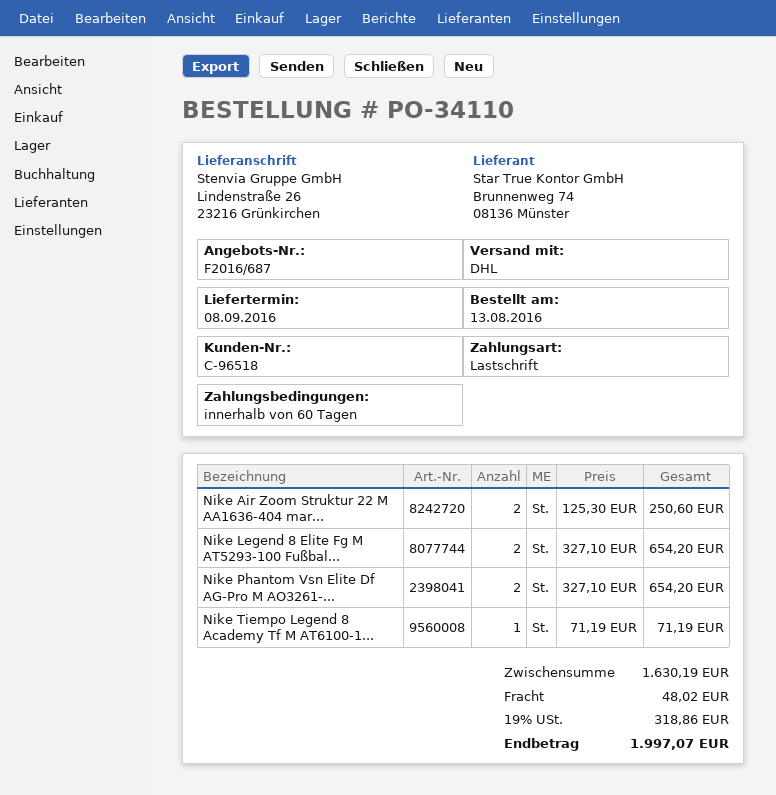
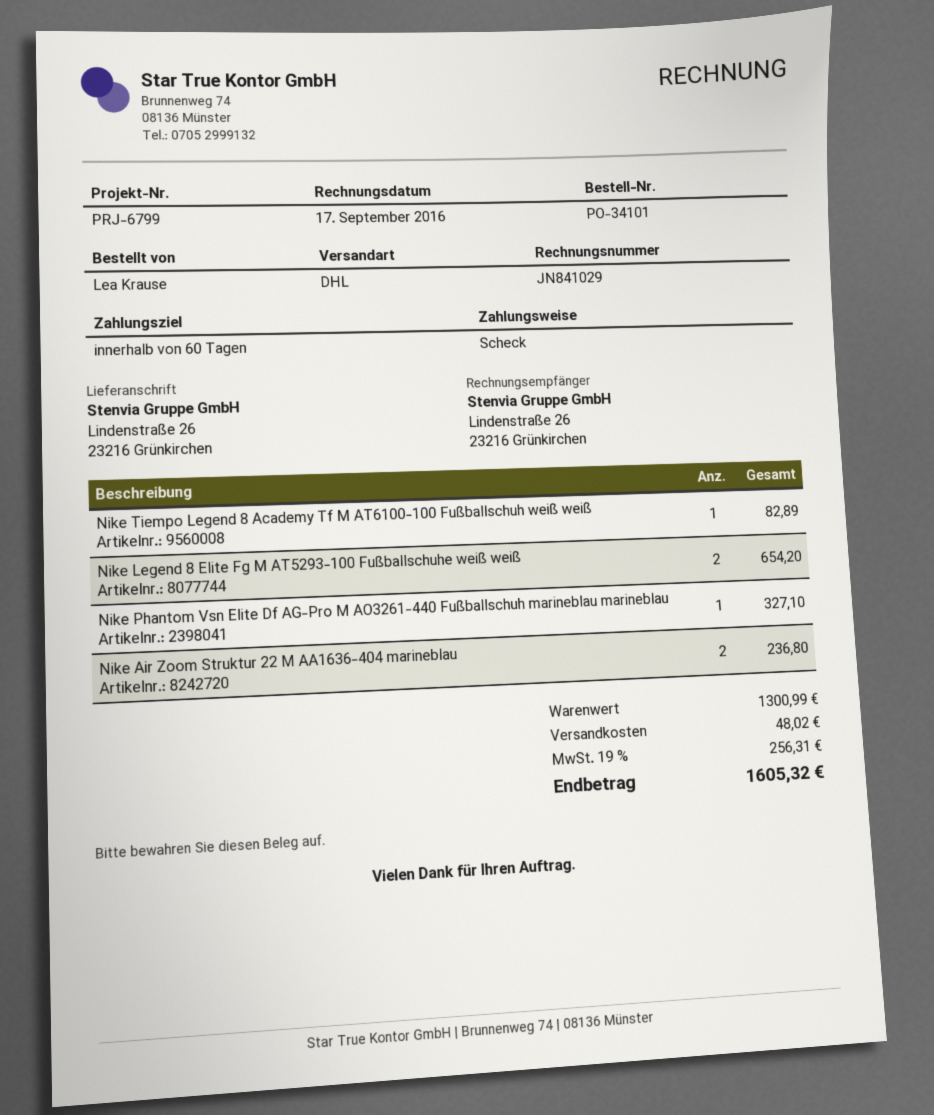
order number: PO-34110 -> PO-34101
payment method: direct debit -> cheque
Nike Air Zoom Struktur 22 M AA1636-404 mar...: 2 for 250.60 -> 2 for 236.80
Nike Phantom Vsn Elite Df AG-Pro M AO3261-...: 2 for 654.20 -> 1 for 327.10
Nike Tiempo Legend 8 Academy Tf M AT6100-1...: 1 for 71.19 -> 1 for 82.89
subtotal: 1630.19 -> 1300.99
tax: 19% = 318.86 -> 19% = 256.31
total: 1997.07 -> 1605.32

